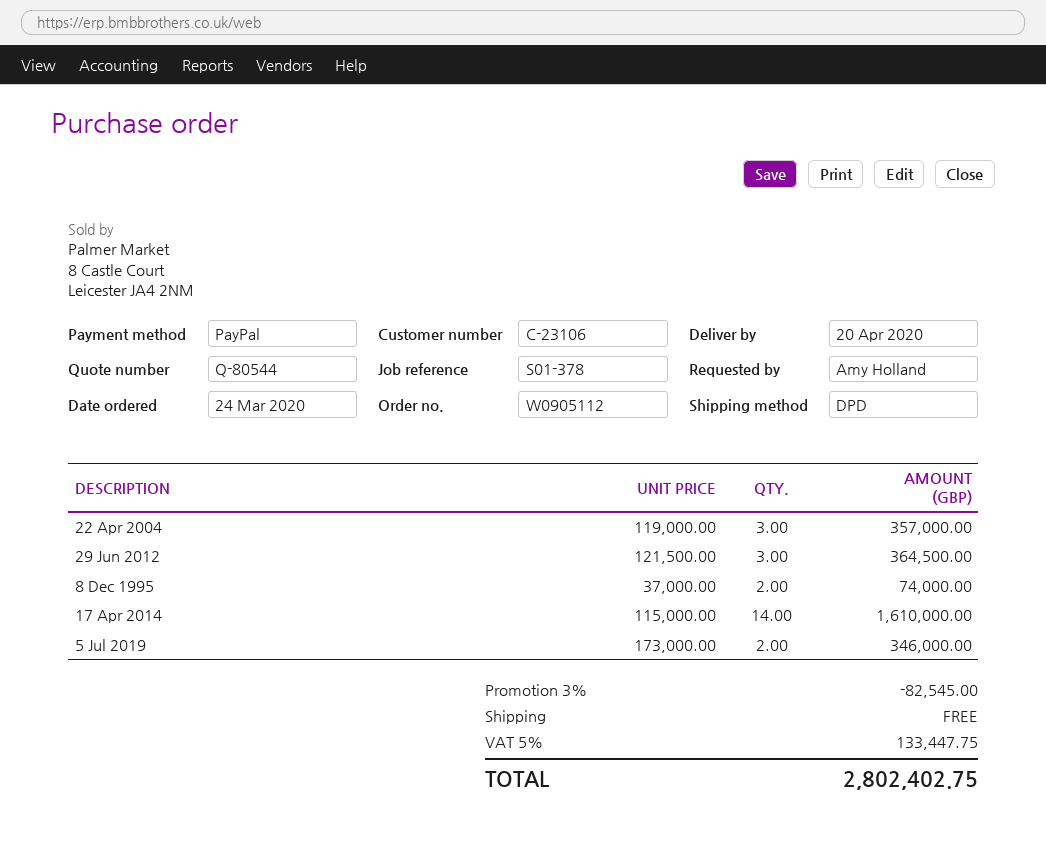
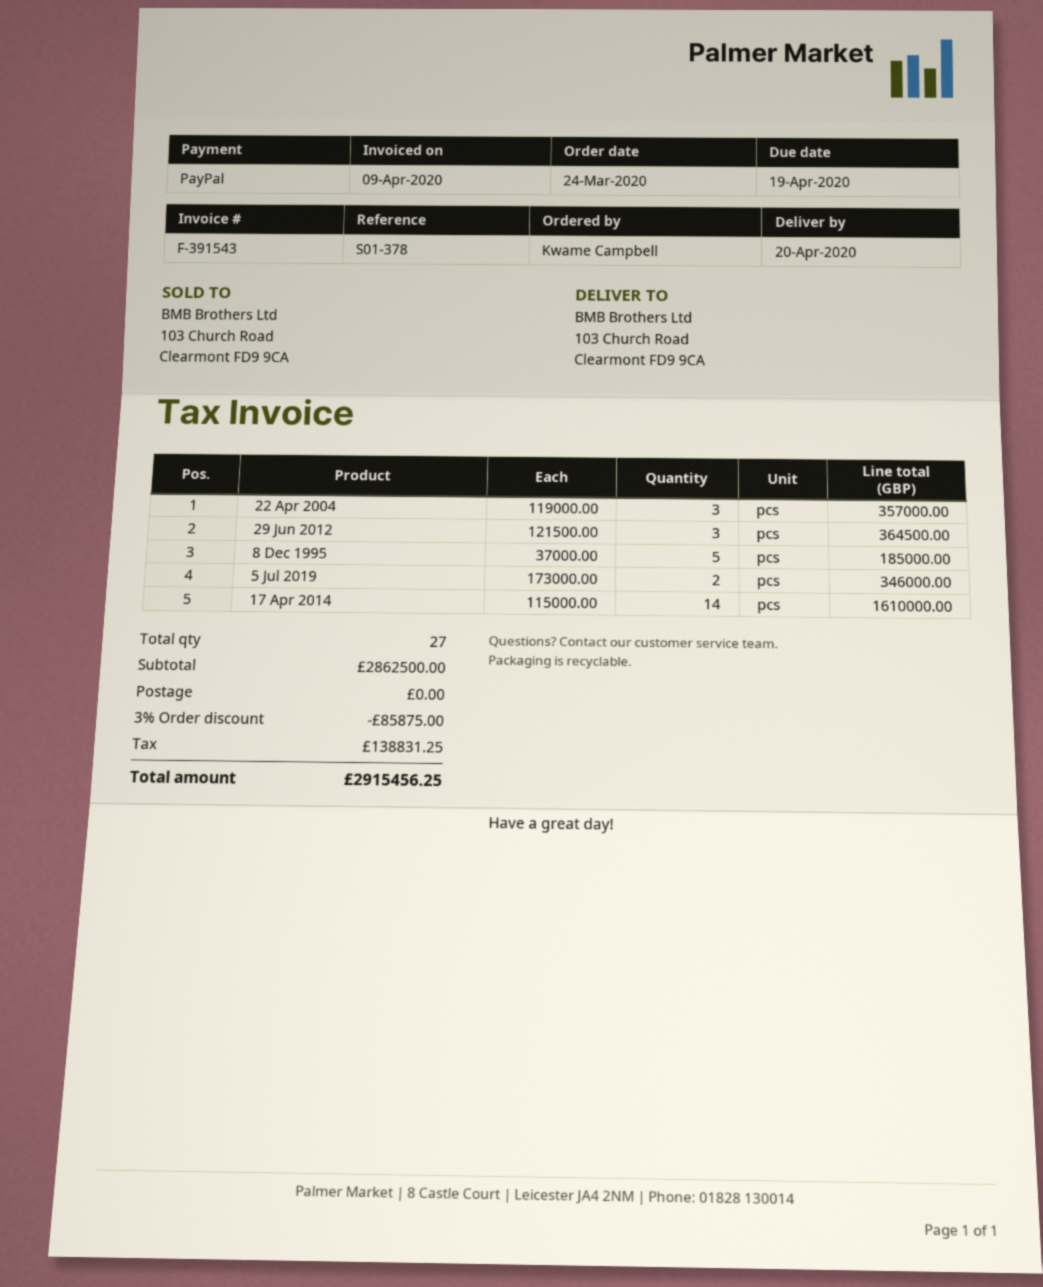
ordered by: Amy Holland -> Kwame Campbell
8 Dec 1995: 2 x 37000.00 = 74000.00 -> 5 x 37000.00 = 185000.00
discount: 3% = 82545.00 -> 3% = 85875.00
tax: 133447.75 -> 138831.25
total: 2802402.75 -> 2915456.25

